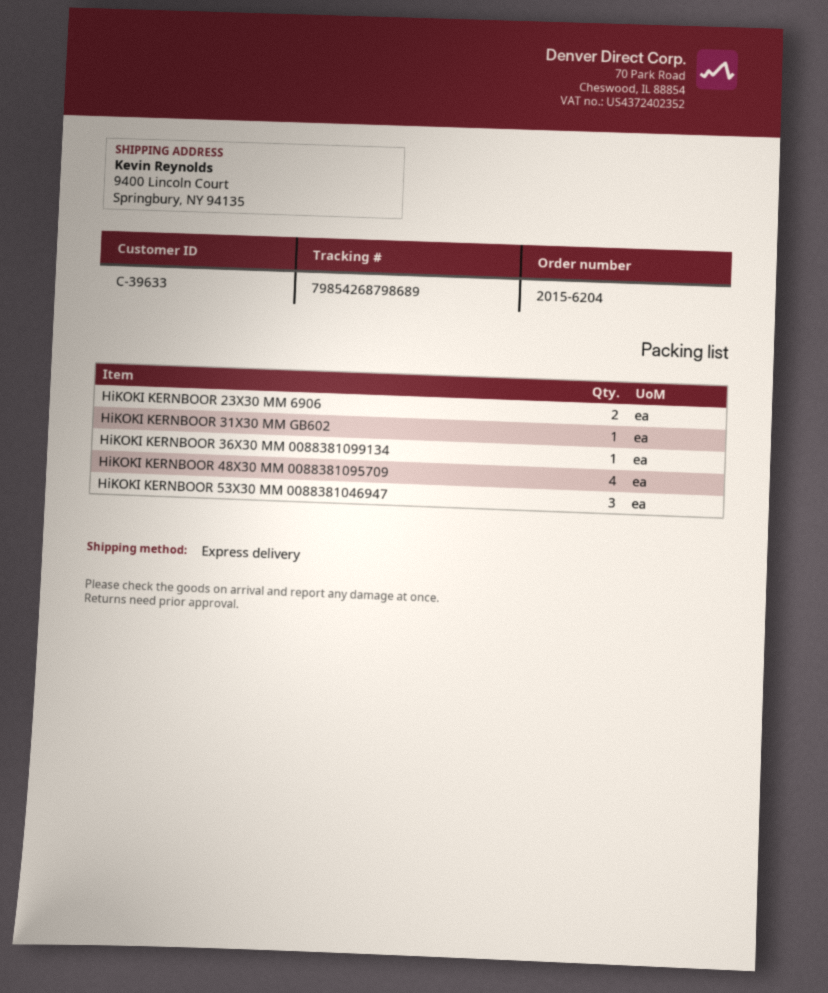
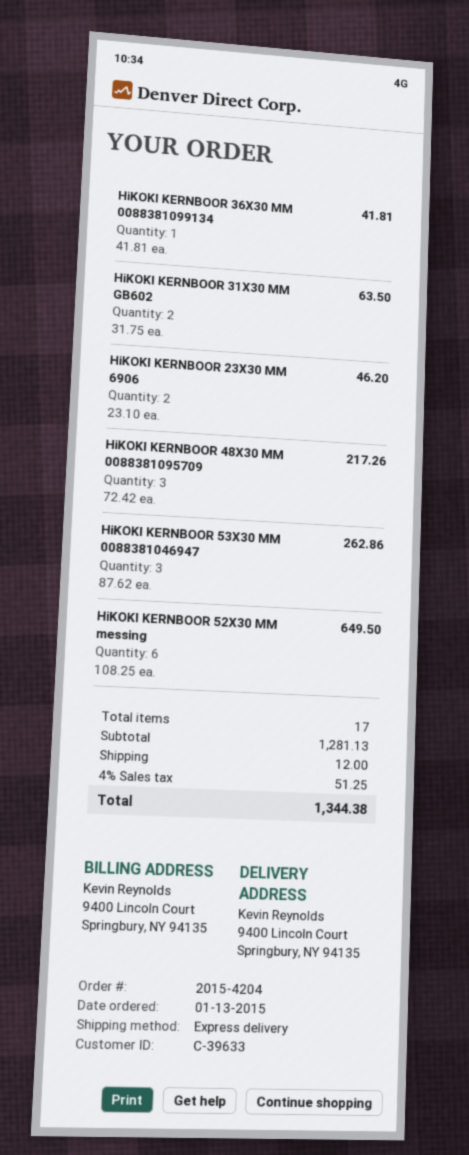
order number: 2015-6204 -> 2015-4204
HiKOKI KERNBOOR 31X30 MM GB602: 1 -> 2
HiKOKI KERNBOOR 48X30 MM 0088381095709: 4 -> 3
HiKOKI KERNBOOR 52X30 MM messing: none -> 6

